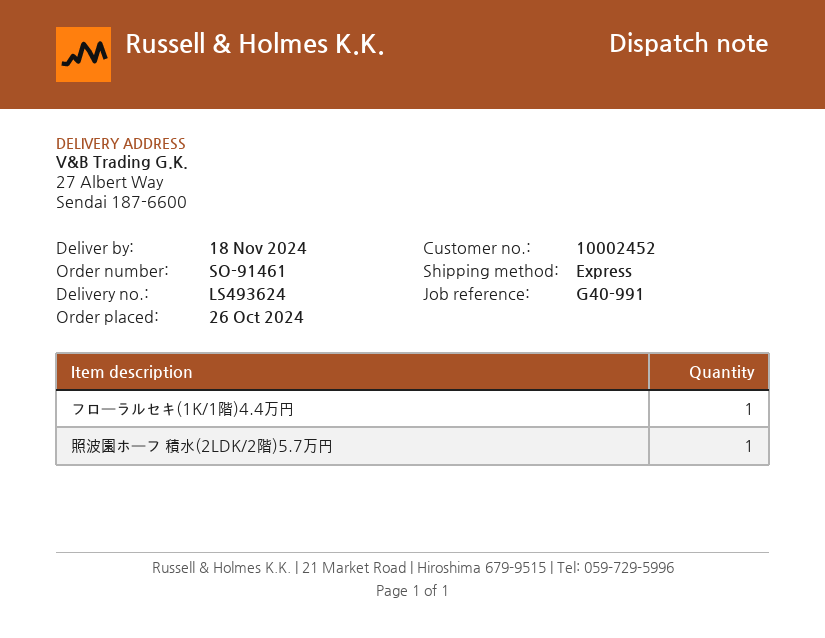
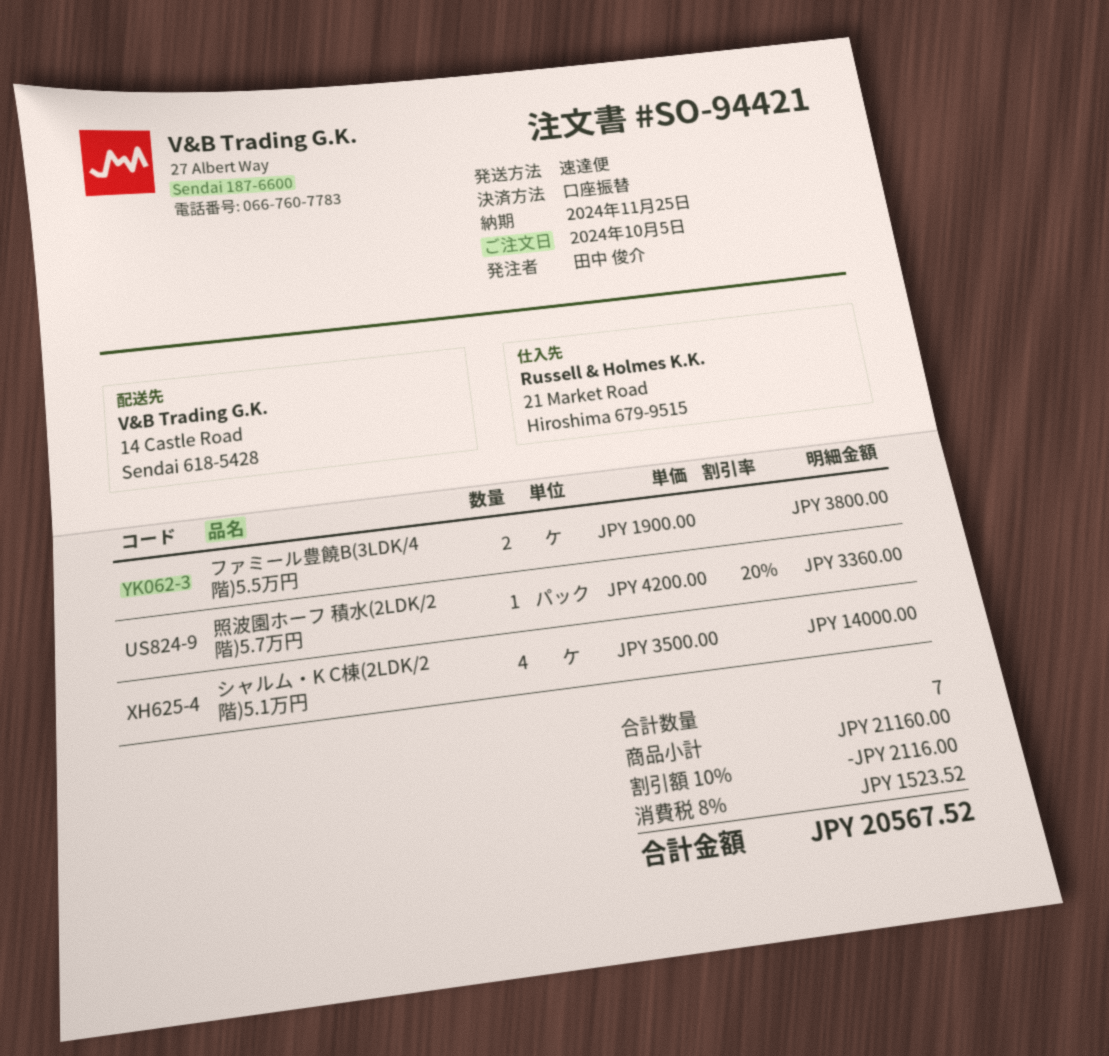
order number: SO-91461 -> SO-94421
order date: 2024-10-26 -> 2024-10-05
delivery date: 2024-11-18 -> 2024-11-25
ship to: 27 Albert Way, Sendai 187-6600 -> 14 Castle Road, Sendai 618-5428
フローラルセキ(1K/1階)4.4万円: 1 -> none
ファミール豊饒B(3LDK/4階)5.5万円: none -> 2
シャルム・K C棟(2LDK/2階)5.1万円: none -> 4

